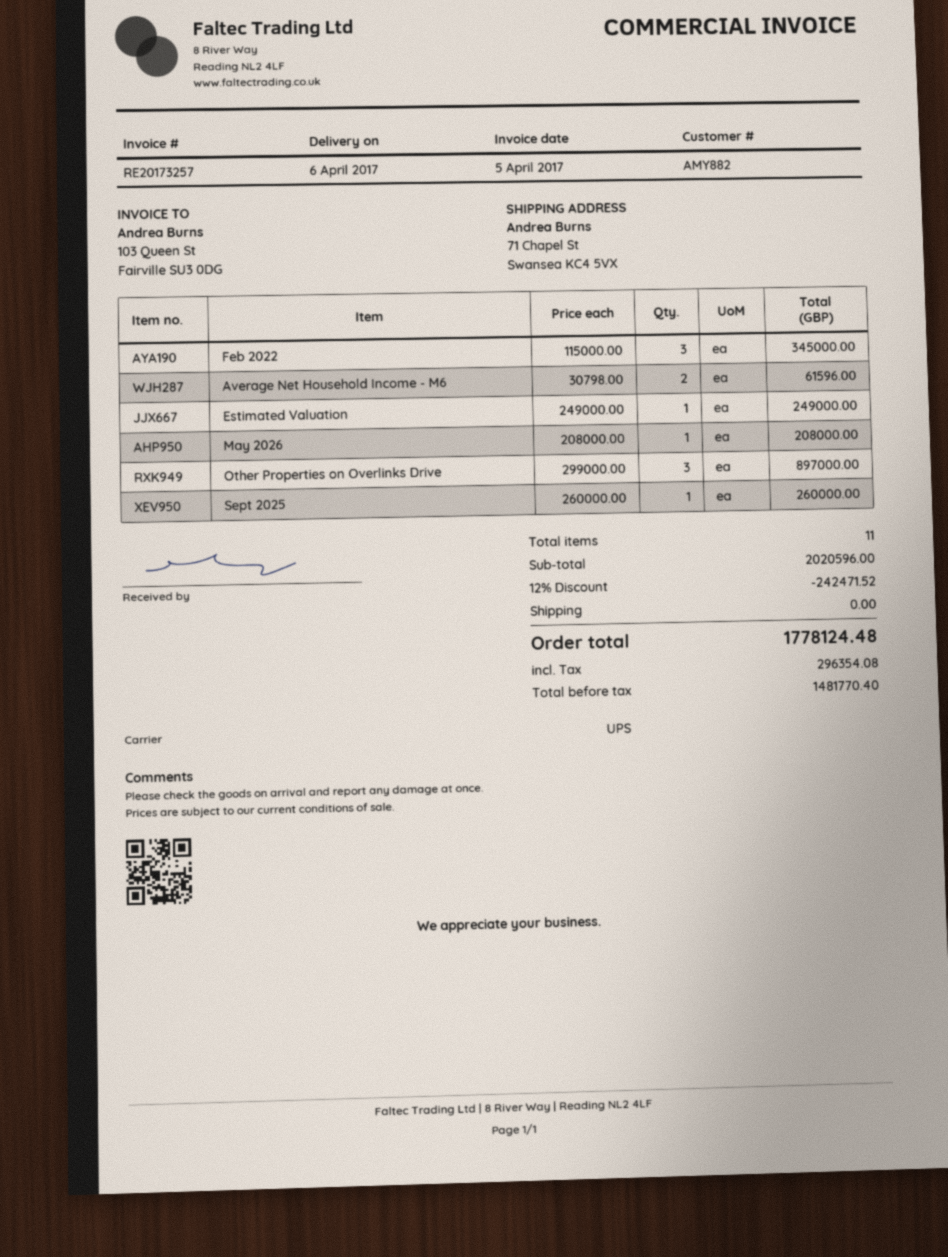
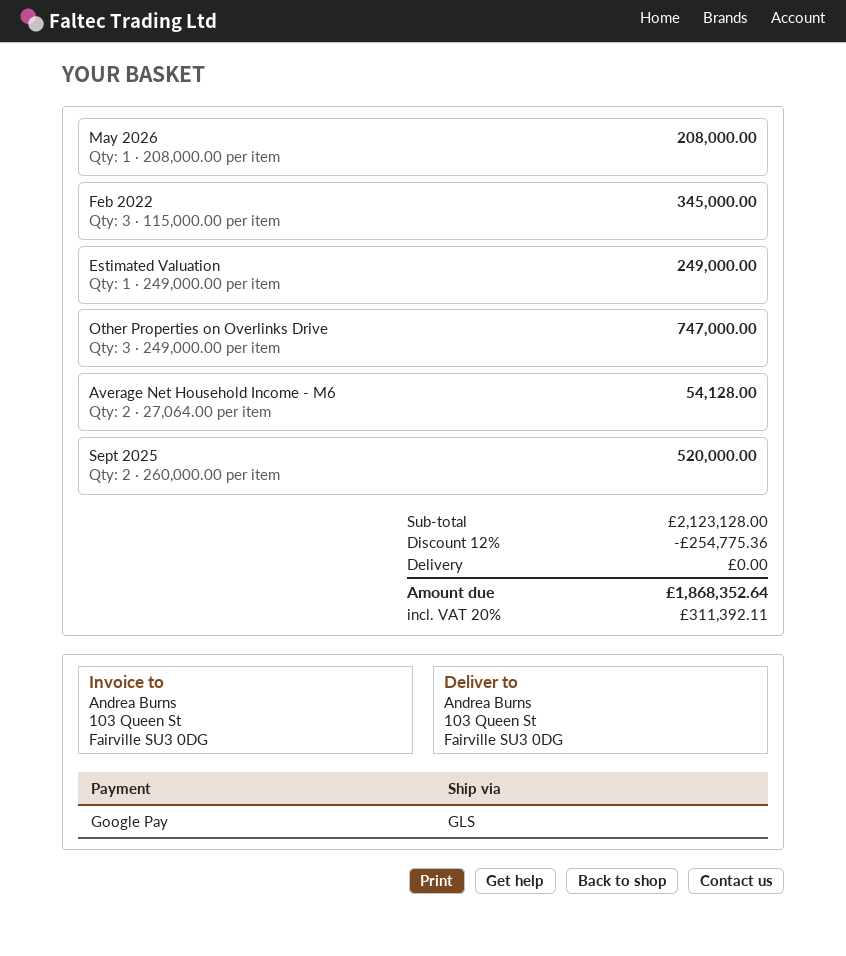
shipping method: UPS -> GLS
ship to: 71 Chapel St, Swansea KC4 5VX -> 103 Queen St, Fairville SU3 0DG
Average Net Household Income - M6: 2 x 30798.00 = 61596.00 -> 2 x 27064.00 = 54128.00
Other Properties on Overlinks Drive: 3 x 299000.00 = 897000.00 -> 3 x 249000.00 = 747000.00
Sept 2025: 1 x 260000.00 = 260000.00 -> 2 x 260000.00 = 520000.00
subtotal: 2020596.00 -> 2123128.00
discount: 12% = 242471.52 -> 12% = 254775.36
tax: 296354.08 -> 311392.11
total: 1778124.48 -> 1868352.64

